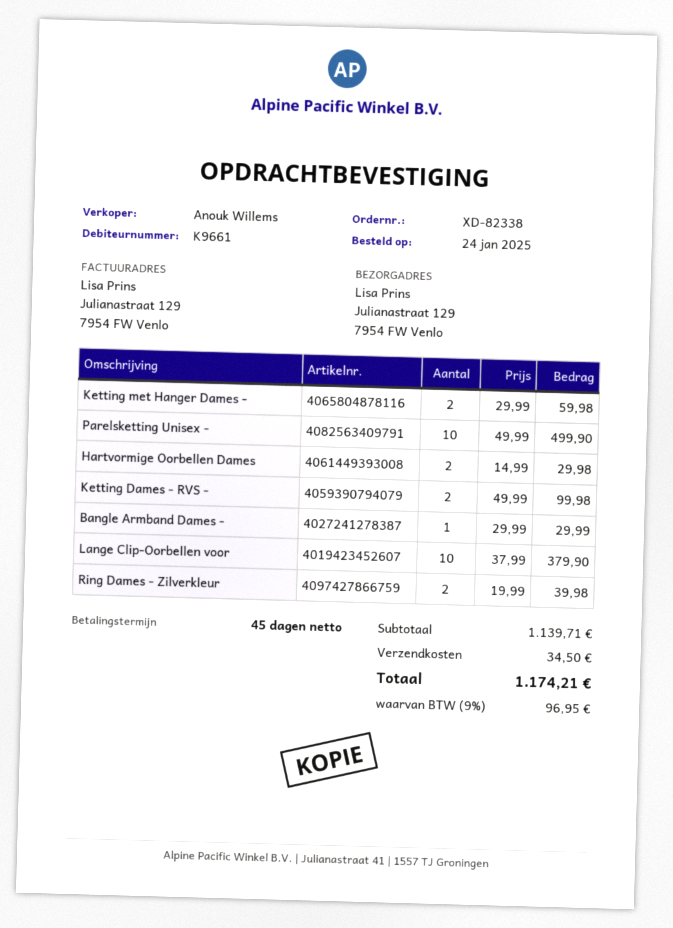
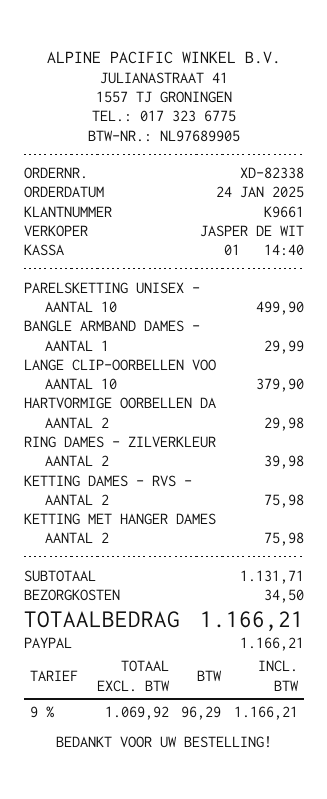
sales rep: Anouk Willems -> JASPER DE WIT
Ketting met Hanger Dames -: 2 for 59.98 -> 2 for 75.98
Ketting Dames - RVS -: 2 for 99.98 -> 2 for 75.98
subtotal: 1139.71 -> 1131.71
tax: 9% = 96.95 -> 9% = 96.29
total: 1174.21 -> 1166.21

